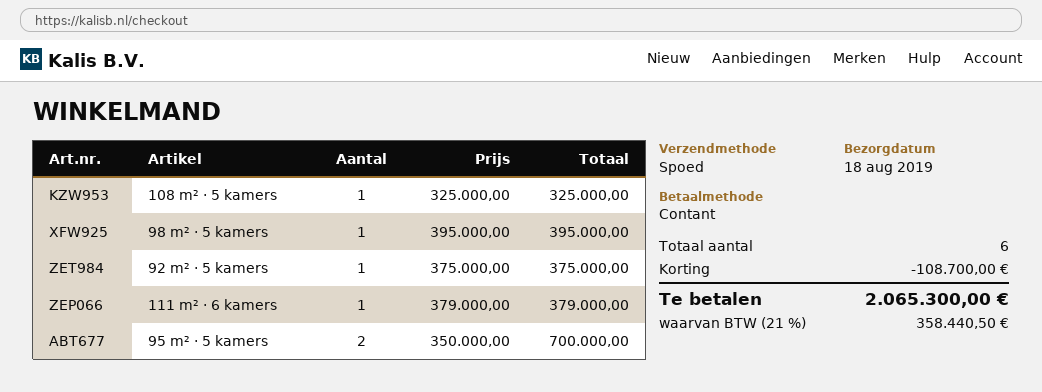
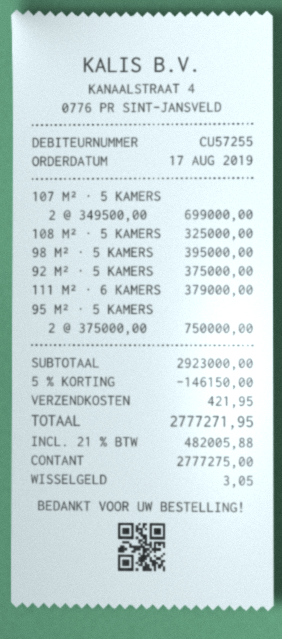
95 m² · 5 kamers: 2 x 350000.00 = 700000.00 -> 2 x 375000.00 = 750000.00
107 M² · 5 KAMERS: none -> 2 x 349500.00 = 699000.00
discount: 108700.00 -> 146150.00
shipping: none -> 421.95
tax: 21% = 358440.50 -> 21% = 482005.88
total: 2065300.00 -> 2777271.95

